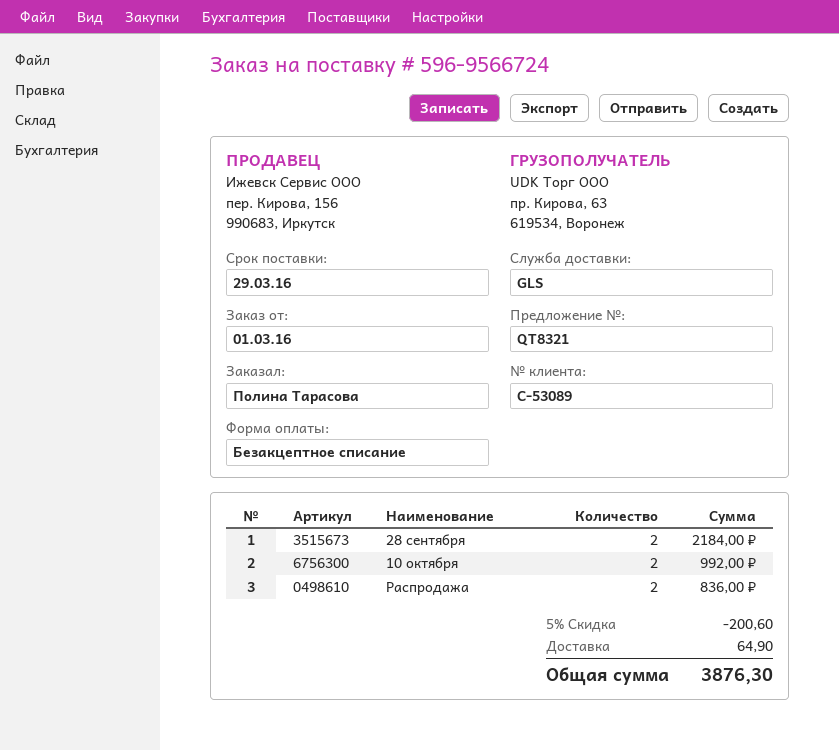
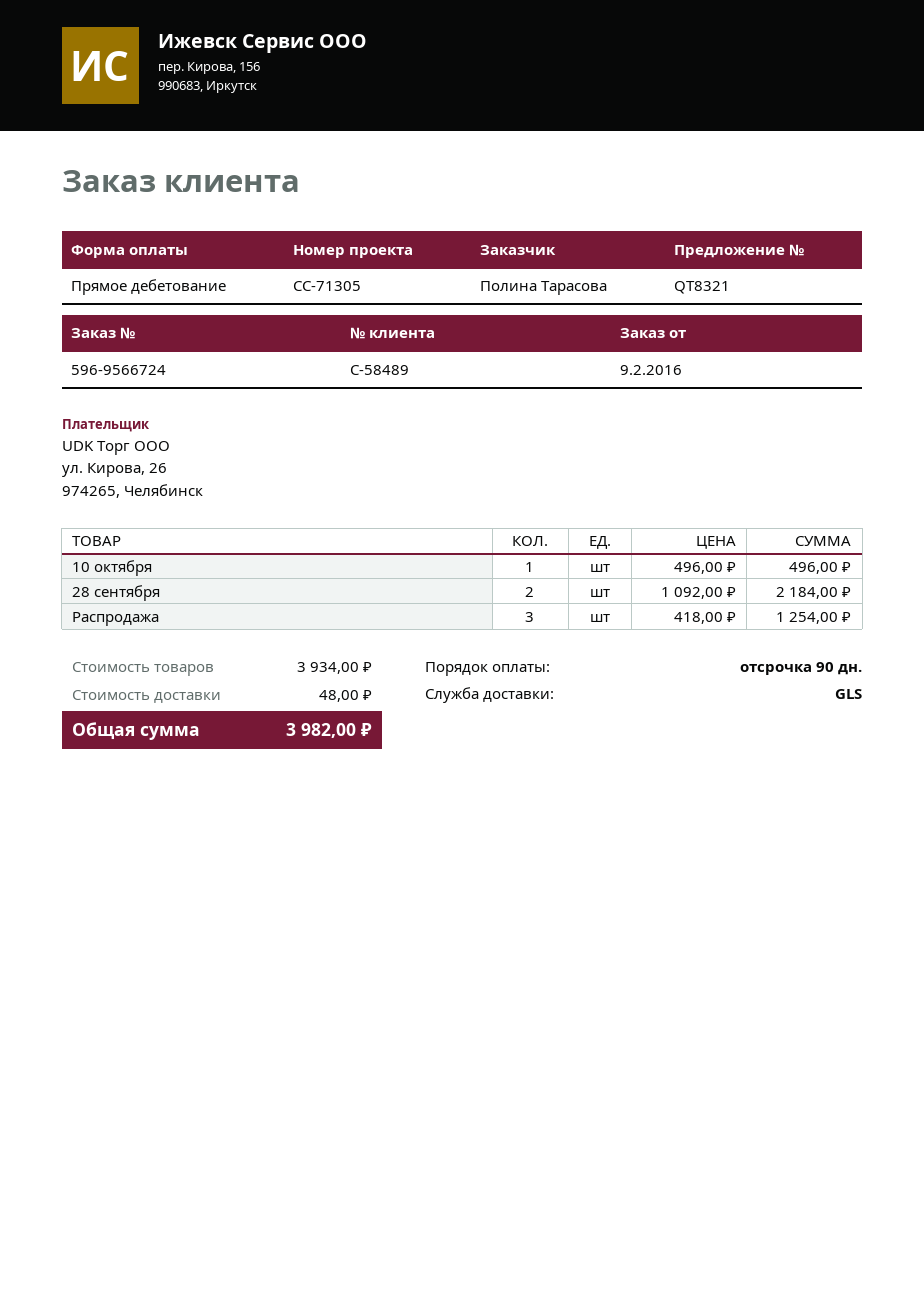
order date: 2016-03-01 -> 2016-02-09
customer number: C-53089 -> C-58489
10 октября: 2 for 992.00 -> 1 for 496.00
Распродажа: 2 for 836.00 -> 3 for 1254.00
discount: 5% = 200.60 -> none
shipping: 64.90 -> 48.00
total: 3876.30 -> 3982.00

